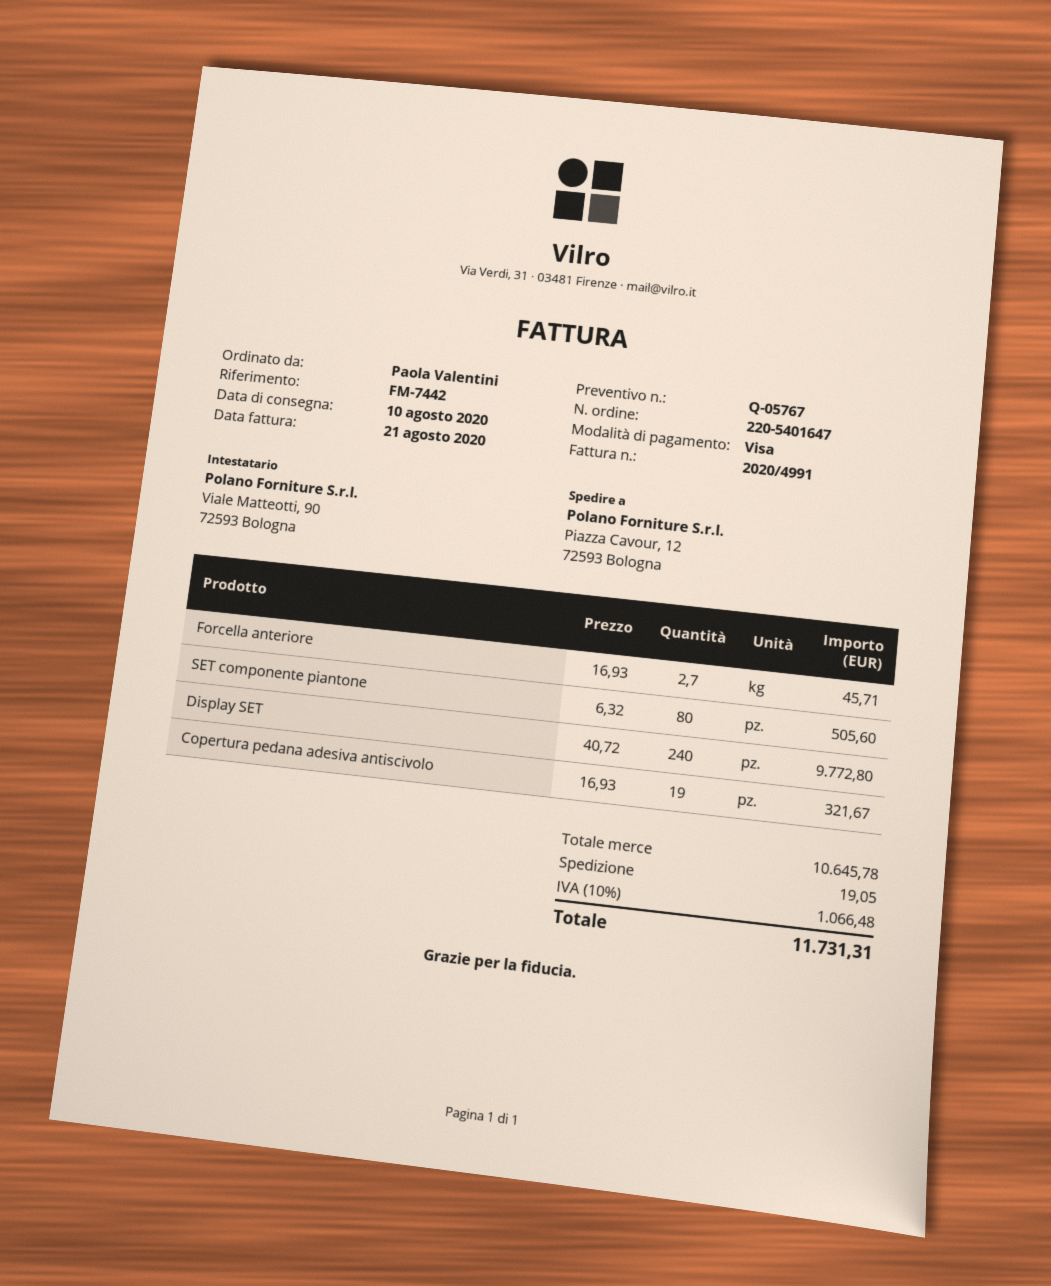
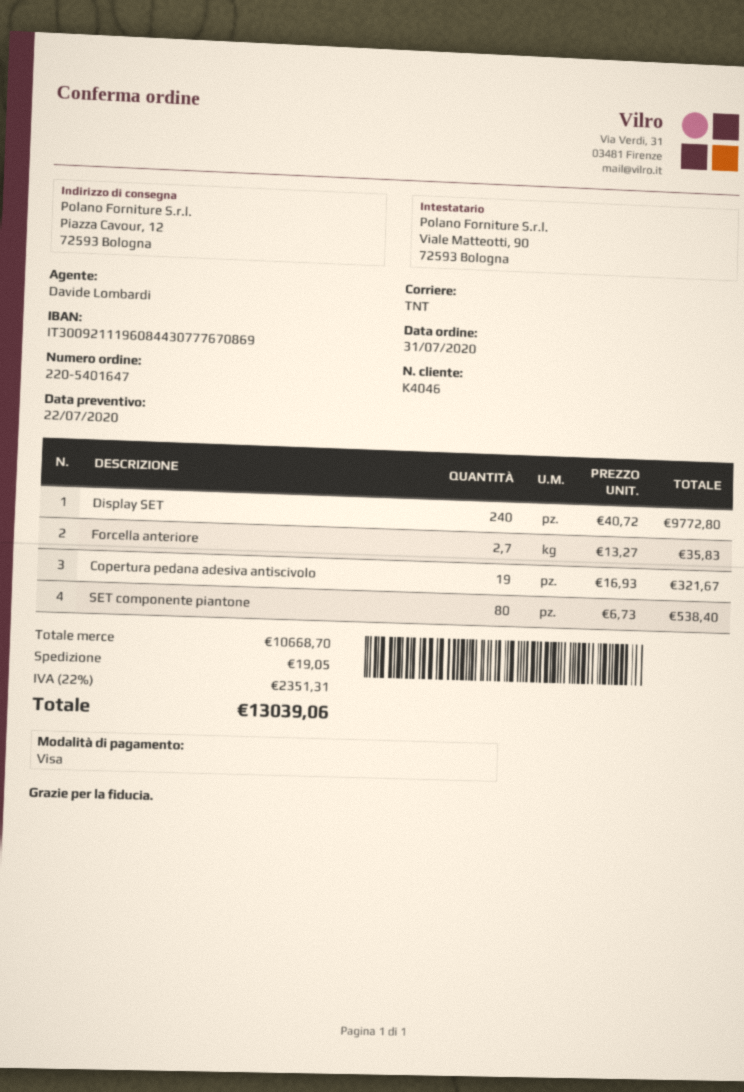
Forcella anteriore: 2.7 x 16.93 = 45.71 -> 2.7 x 13.27 = 35.83
SET componente piantone: 80 x 6.32 = 505.60 -> 80 x 6.73 = 538.40
subtotal: 10645.78 -> 10668.70
tax: 10% = 1066.48 -> 22% = 2351.31
total: 11731.31 -> 13039.06

